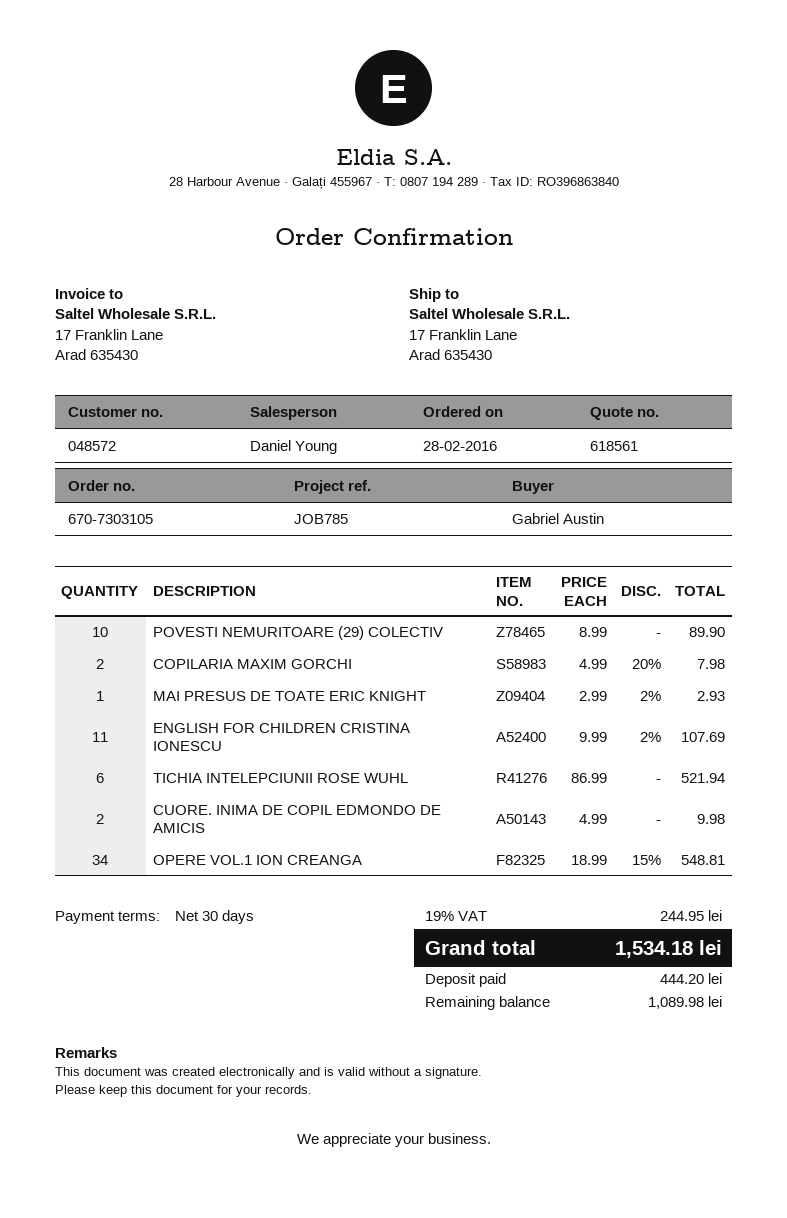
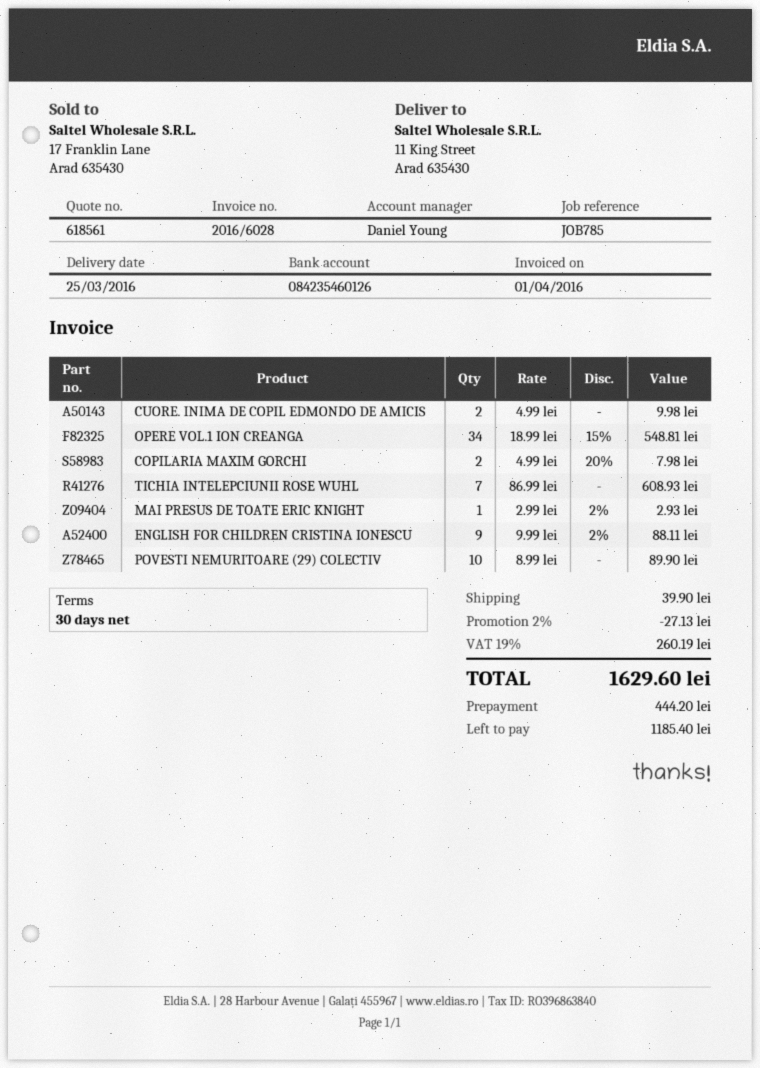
ship to: 17 Franklin Lane, Arad 635430 -> 11 King Street, Arad 635430
ENGLISH FOR CHILDREN CRISTINA IONESCU: 11 x 9.99 - 2% = 107.69 -> 9 x 9.99 - 2% = 88.11
TICHIA INTELEPCIUNII ROSE WUHL: 6 x 86.99 = 521.94 -> 7 x 86.99 = 608.93
discount: none -> 2% = 27.13
shipping: none -> 39.90
tax: 19% = 244.95 -> 19% = 260.19
total: 1534.18 -> 1629.60
balance: 1089.98 -> 1185.40

